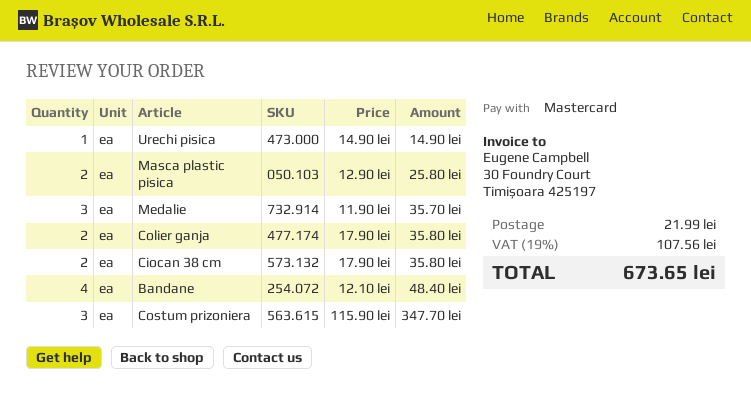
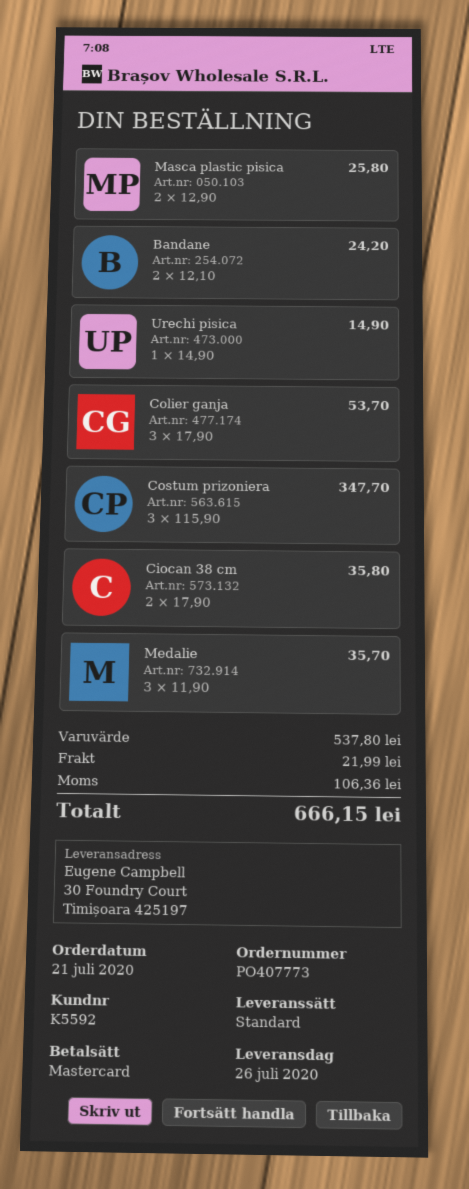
Colier ganja: 2 x 17.90 = 35.80 -> 3 x 17.90 = 53.70
Bandane: 4 x 12.10 = 48.40 -> 2 x 12.10 = 24.20
tax: 107.56 -> 106.36
total: 673.65 -> 666.15

